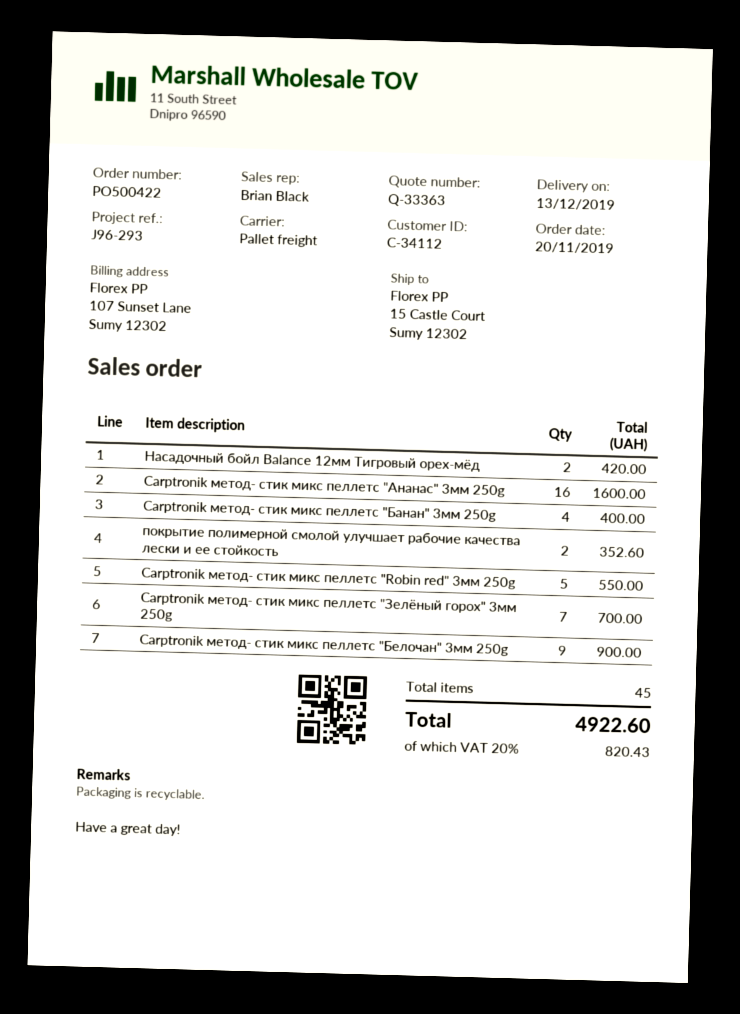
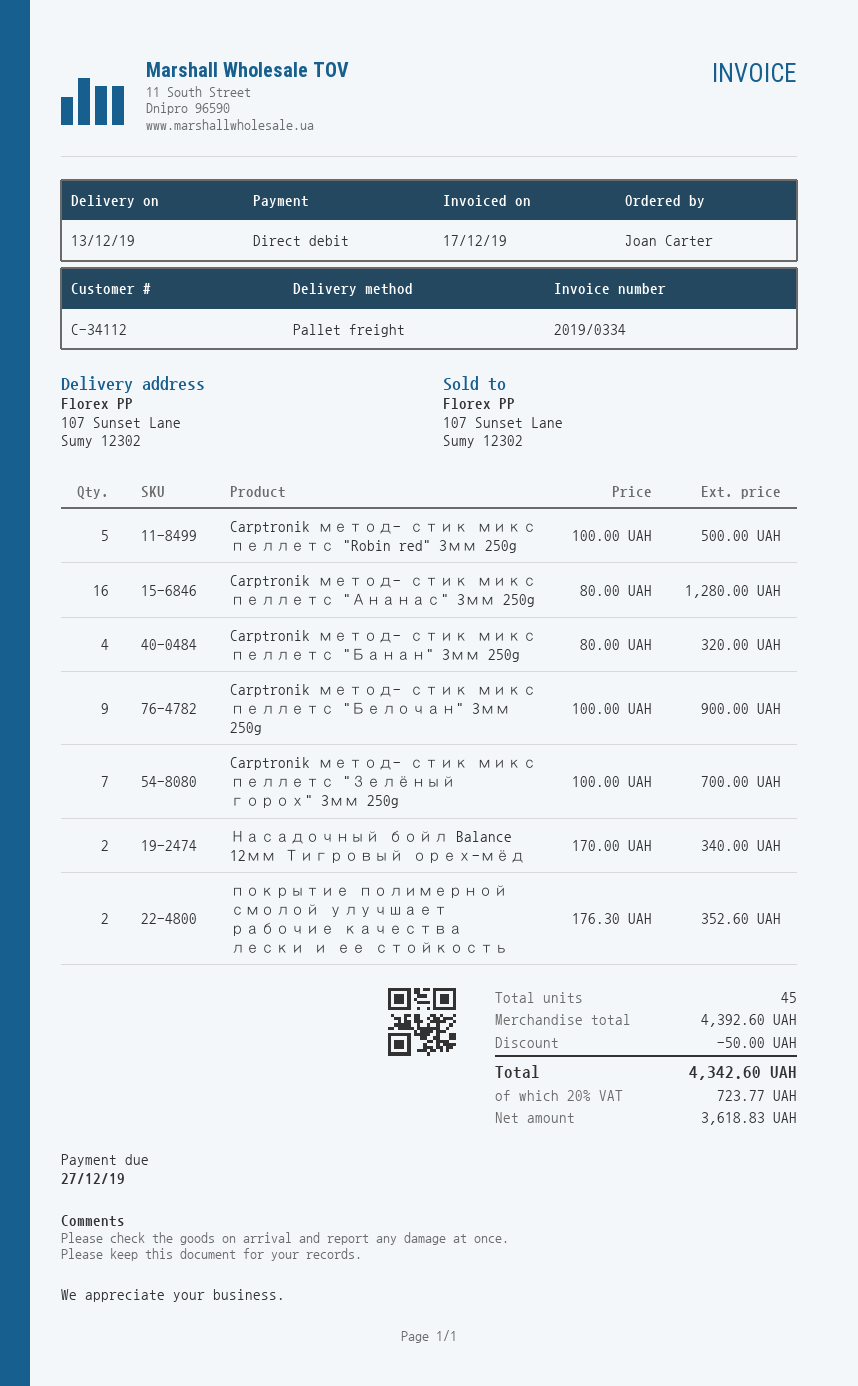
ship to: 15 Castle Court, Sumy 12302 -> 107 Sunset Lane, Sumy 12302
Насадочный бойл Balance 12мм Тигровый орех-мёд: 2 for 420.00 -> 2 for 340.00
Carptronik метод- стик микс пеллетс "Ананас" 3мм 250g: 16 for 1600.00 -> 16 for 1280.00
Carptronik метод- стик микс пеллетс "Банан" 3мм 250g: 4 for 400.00 -> 4 for 320.00
Carptronik метод- стик микс пеллетс "Robin red" 3мм 250g: 5 for 550.00 -> 5 for 500.00
discount: none -> 50.00
tax: 20% = 820.43 -> 20% = 723.77
total: 4922.60 -> 4342.60

